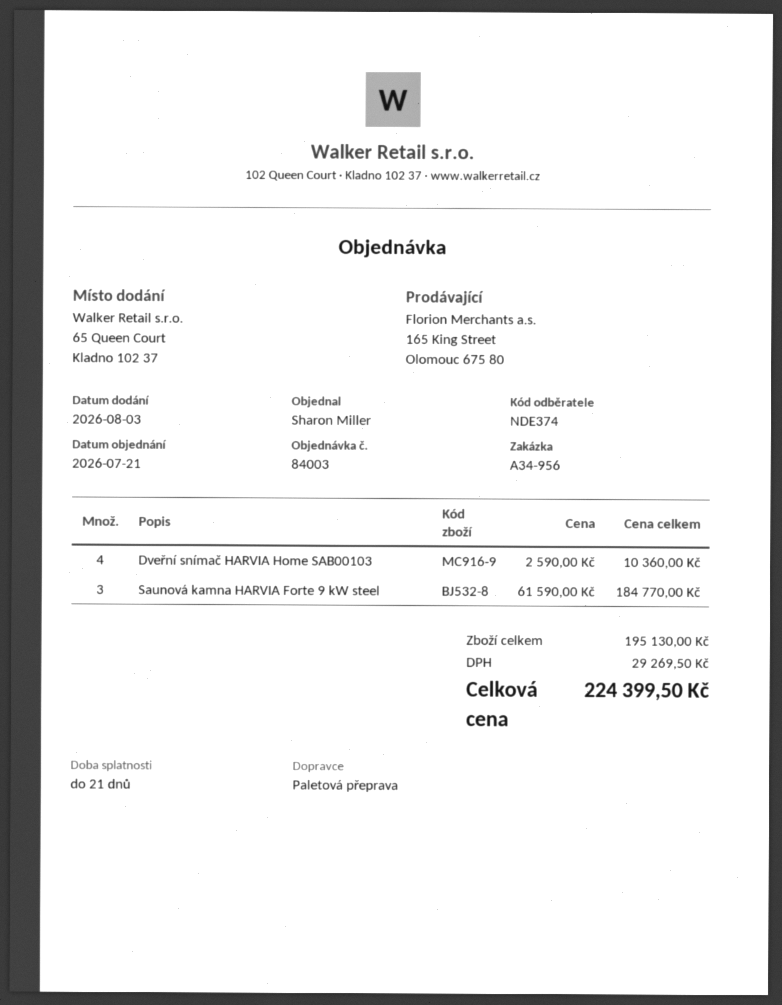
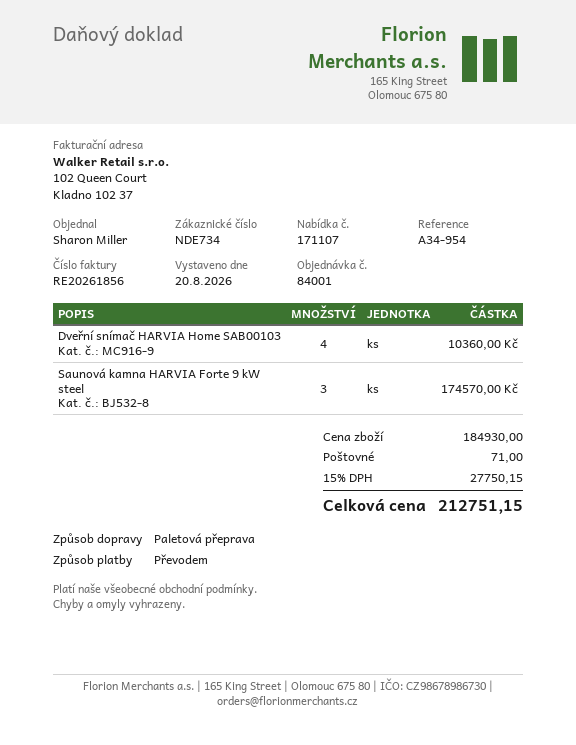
order number: 84003 -> 84001
customer number: NDE374 -> NDE734
reference: A34-956 -> A34-954
Saunová kamna HARVIA Forte 9 kW steel: 3 for 184770.00 -> 3 for 174570.00
subtotal: 195130.00 -> 184930.00
shipping: none -> 71.00
tax: 29269.50 -> 27750.15
total: 224399.50 -> 212751.15

